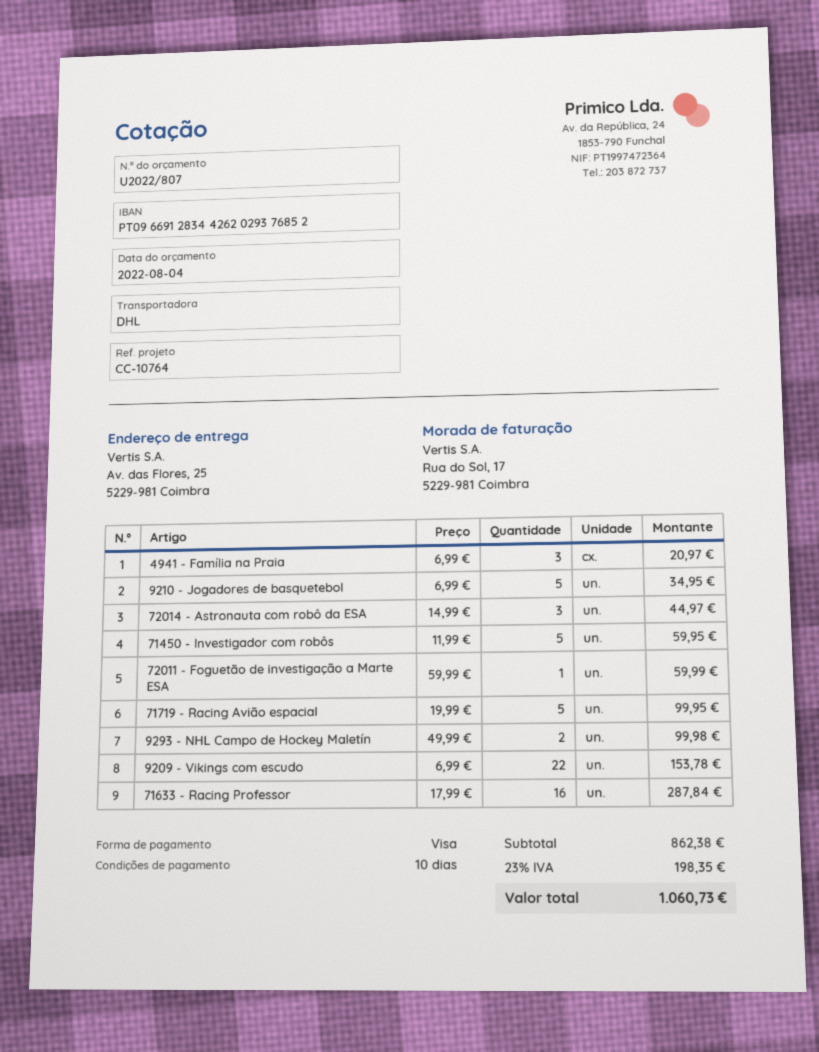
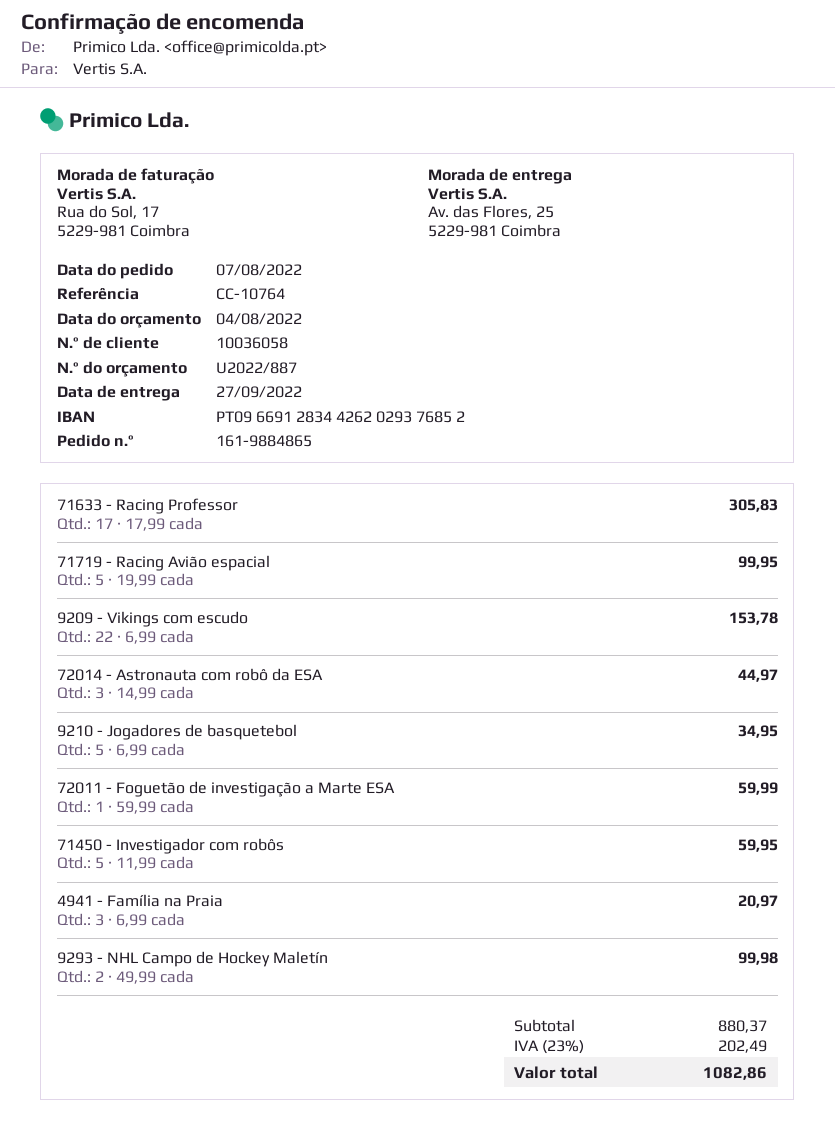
quote number: U2022/807 -> U2022/887
71633 - Racing Professor: 16 x 17.99 = 287.84 -> 17 x 17.99 = 305.83
subtotal: 862.38 -> 880.37
tax: 23% = 198.35 -> 23% = 202.49
total: 1060.73 -> 1082.86

